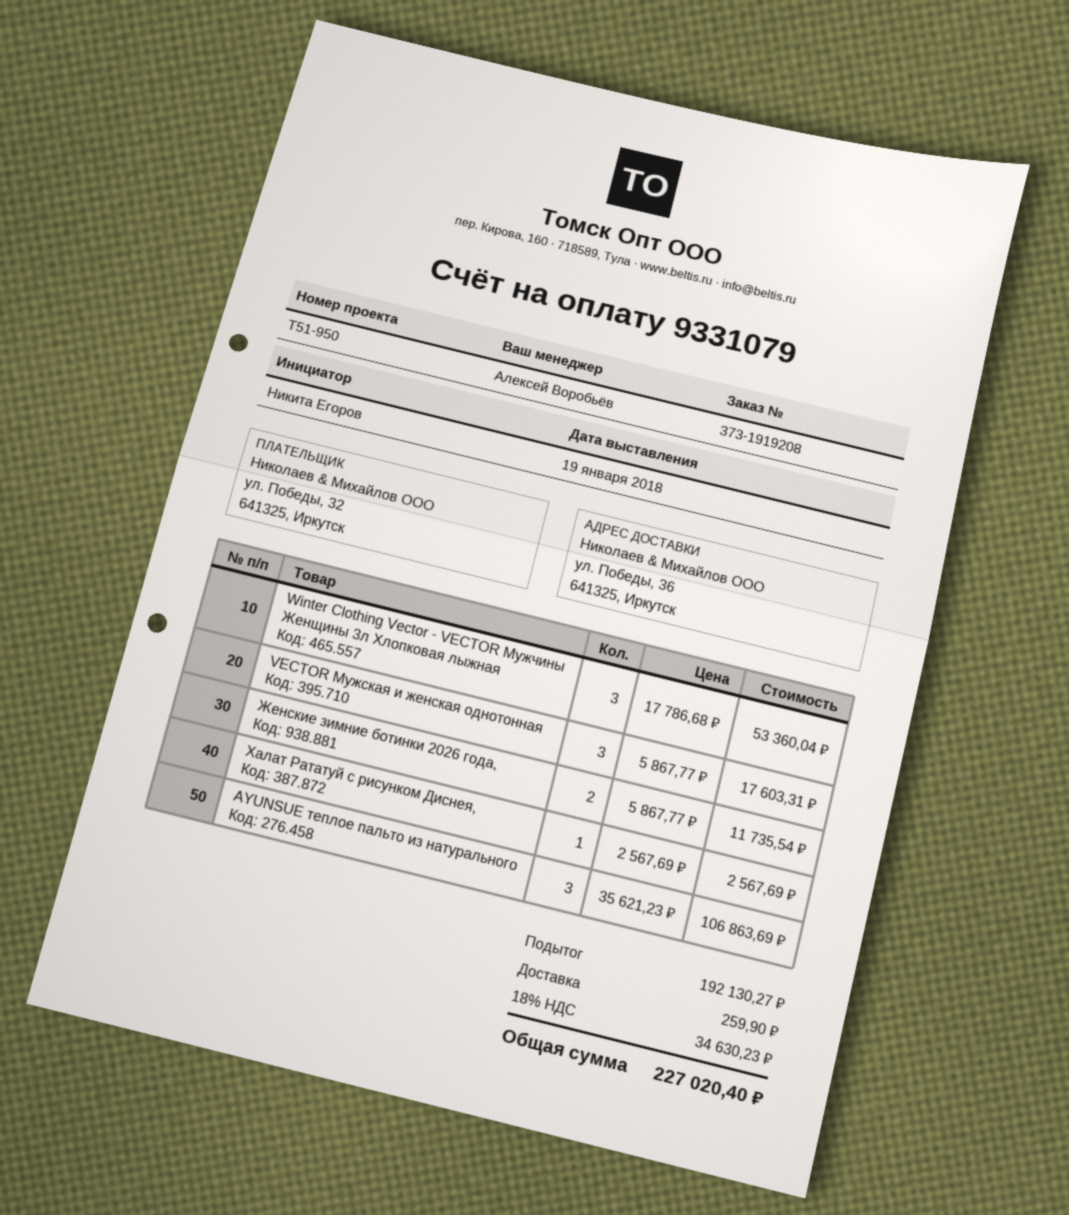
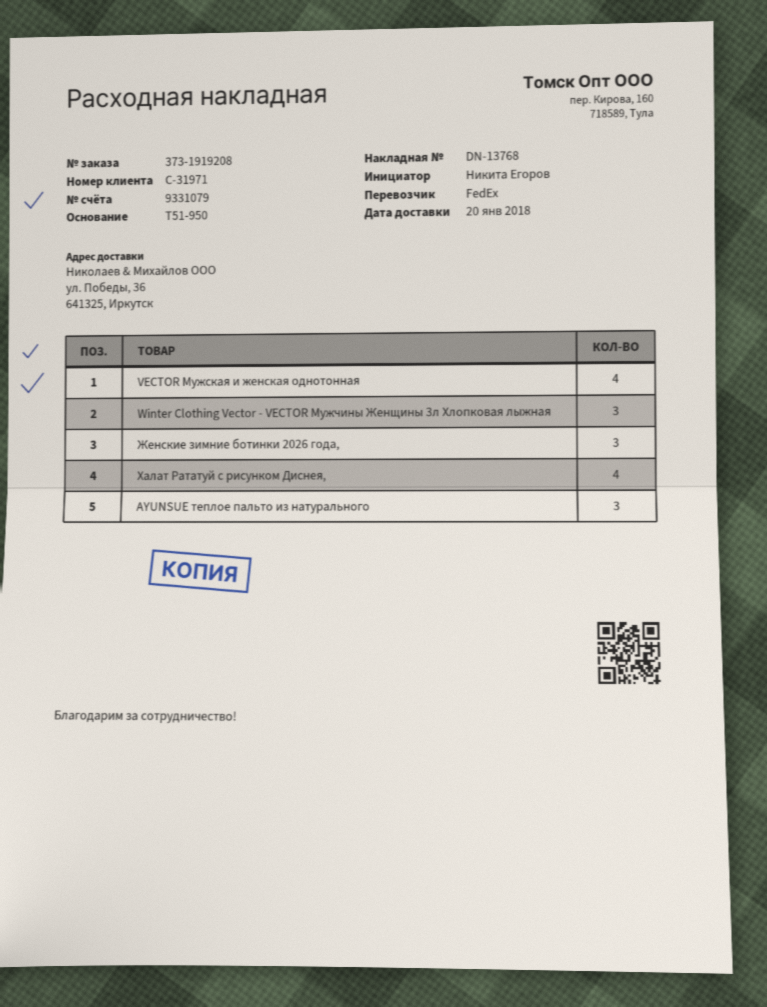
VECTOR Мужская и женская однотонная: 3 -> 4
Женские зимние ботинки 2026 года,: 2 -> 3
Халат Рататуй с рисунком Диснея,: 1 -> 4

